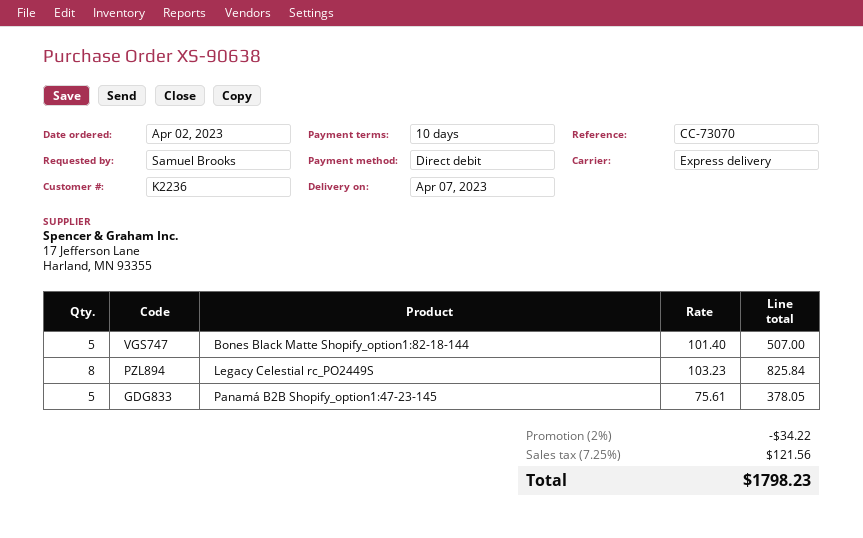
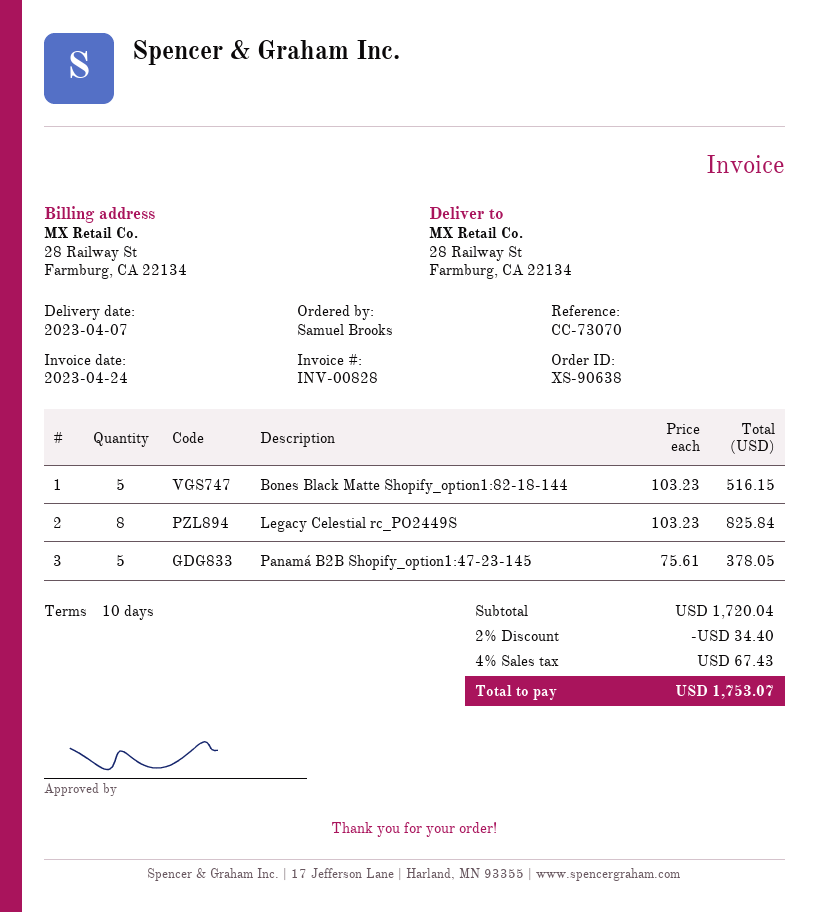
Bones Black Matte Shopify_option1:82-18-144: 5 x 101.40 = 507.00 -> 5 x 103.23 = 516.15
discount: 2% = 34.22 -> 2% = 34.40
tax: 7.25% = 121.56 -> 4% = 67.43
total: 1798.23 -> 1753.07

